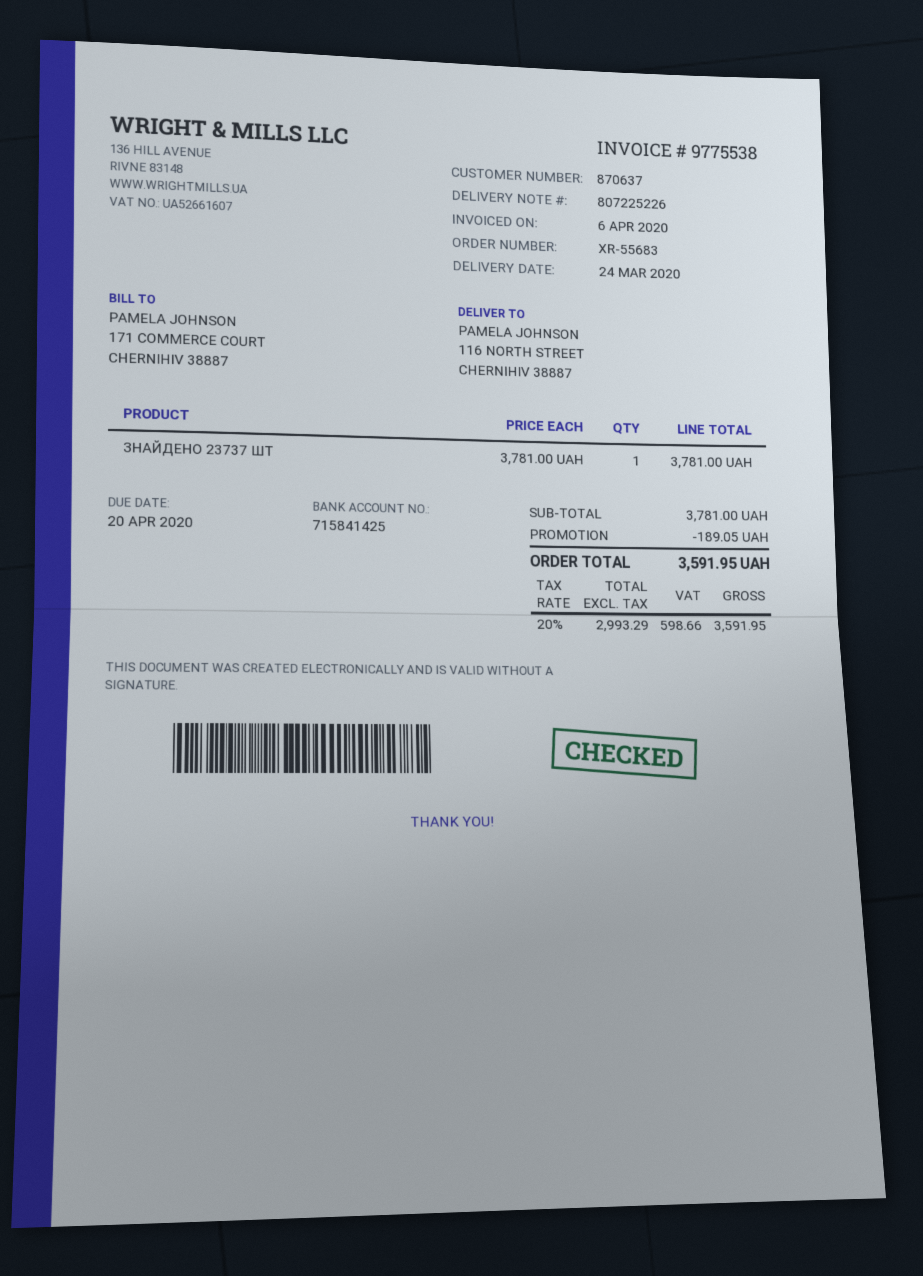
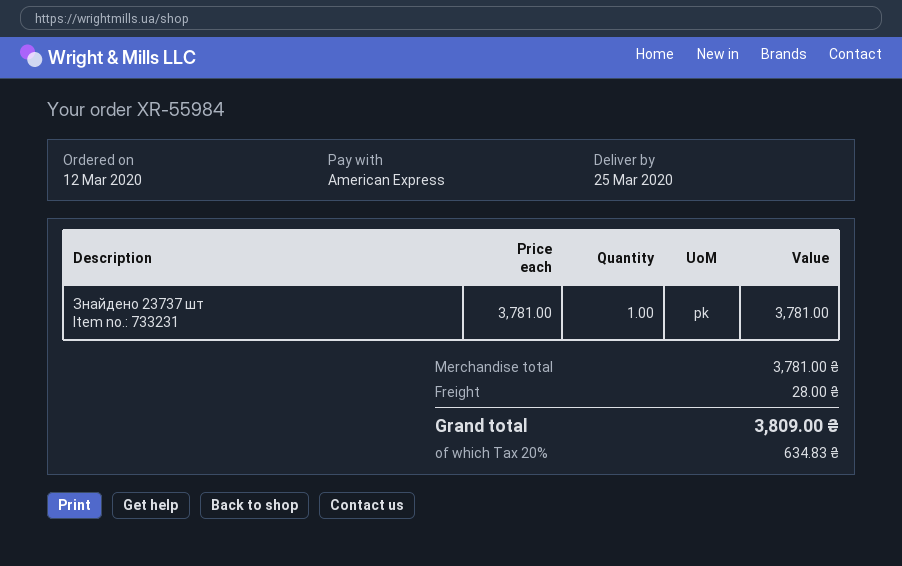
order number: XR-55683 -> XR-55984
delivery date: 2020-03-24 -> 2020-03-25
discount: 189.05 -> none
shipping: none -> 28.00
tax: 20% = 598.66 -> 20% = 634.83
total: 3591.95 -> 3809.00

